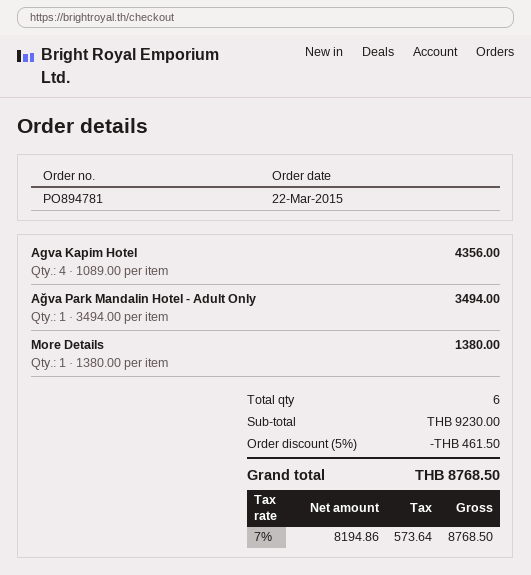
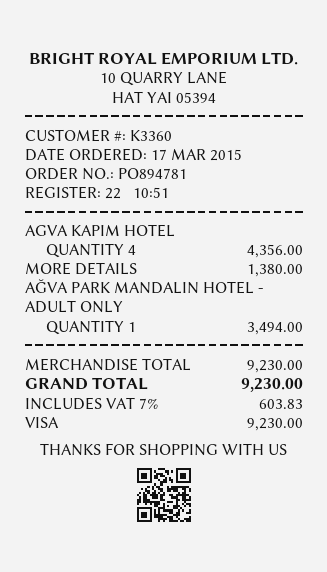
order date: 2015-03-22 -> 2015-03-17
discount: 5% = 461.50 -> none
tax: 7% = 573.64 -> 7% = 603.83
total: 8768.50 -> 9230.00

